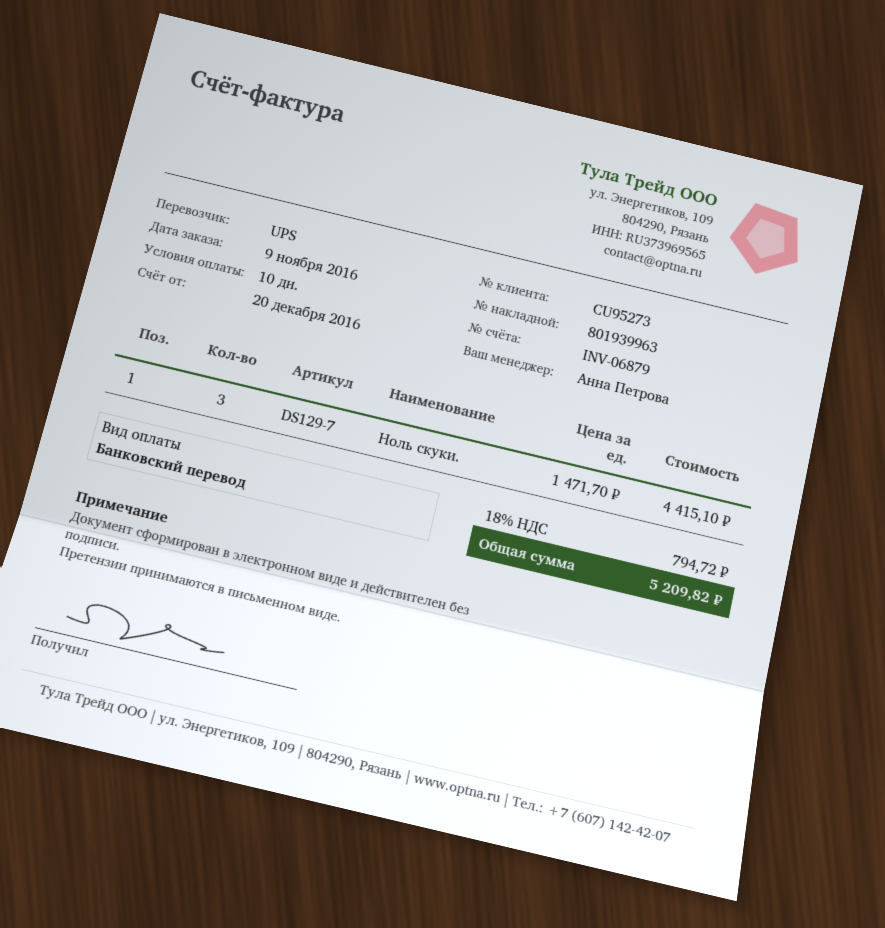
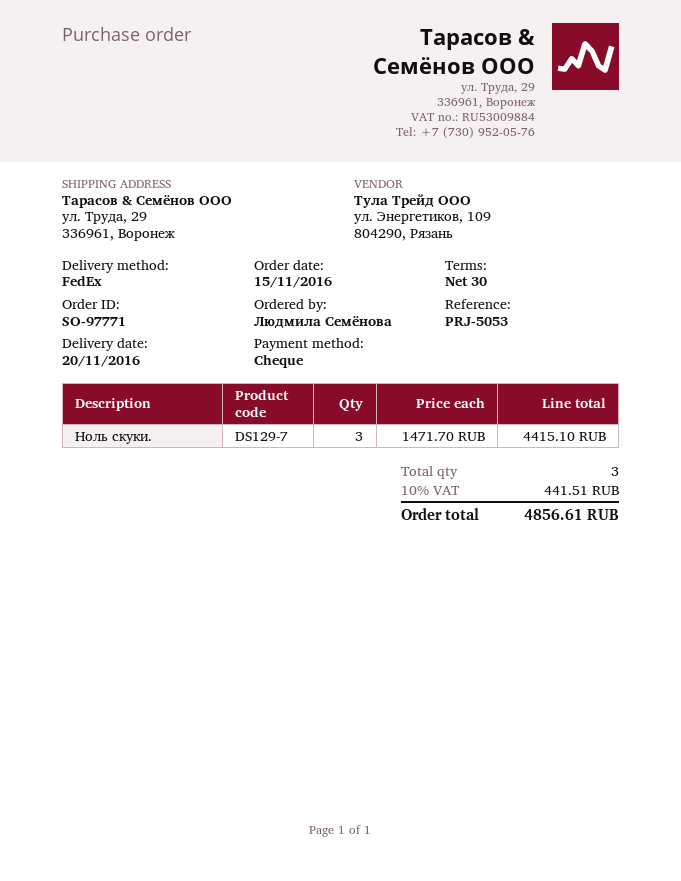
order date: 2016-11-09 -> 2016-11-15
payment terms: 10 days -> 30 days
payment method: bank transfer -> cheque
shipping method: UPS -> FedEx
tax: 18% = 794.72 -> 10% = 441.51
total: 5209.82 -> 4856.61

